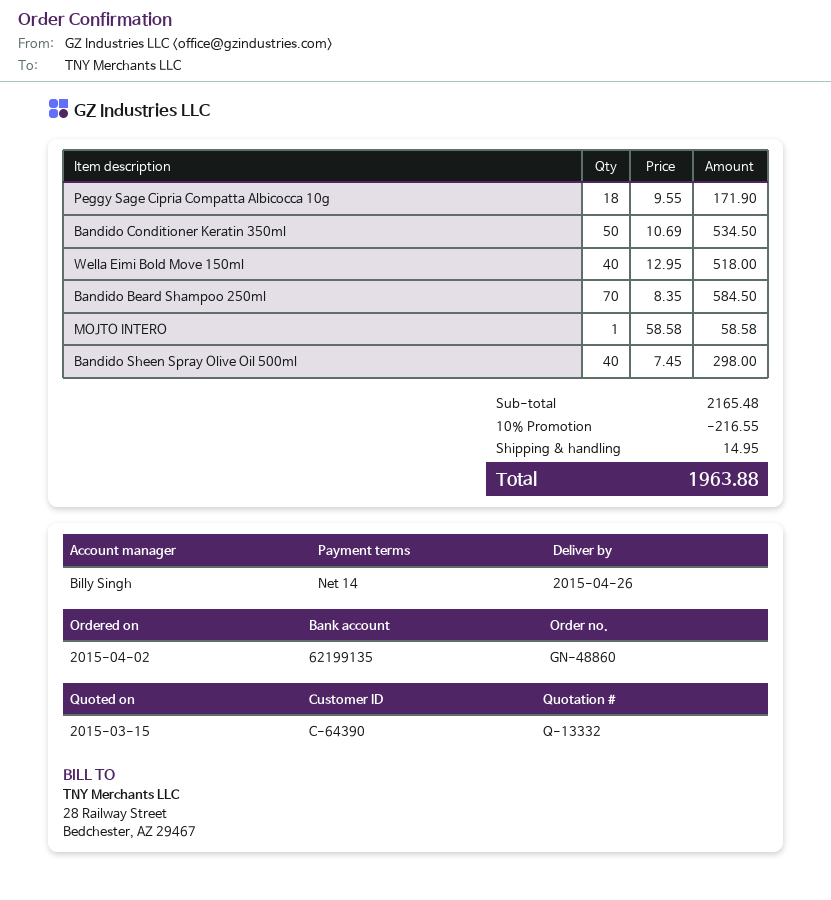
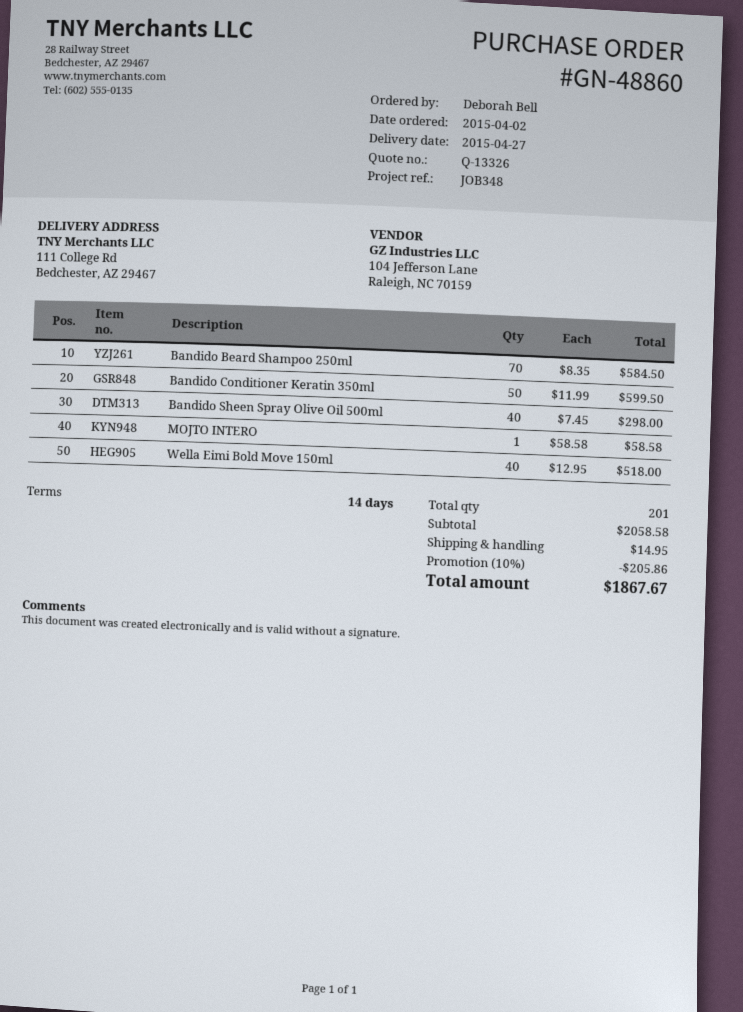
quote number: Q-13332 -> Q-13326
delivery date: 2015-04-26 -> 2015-04-27
Peggy Sage Cipria Compatta Albicocca 10g: 18 x 9.55 = 171.90 -> none
Bandido Conditioner Keratin 350ml: 50 x 10.69 = 534.50 -> 50 x 11.99 = 599.50
subtotal: 2165.48 -> 2058.58
discount: 10% = 216.55 -> 10% = 205.86
total: 1963.88 -> 1867.67

